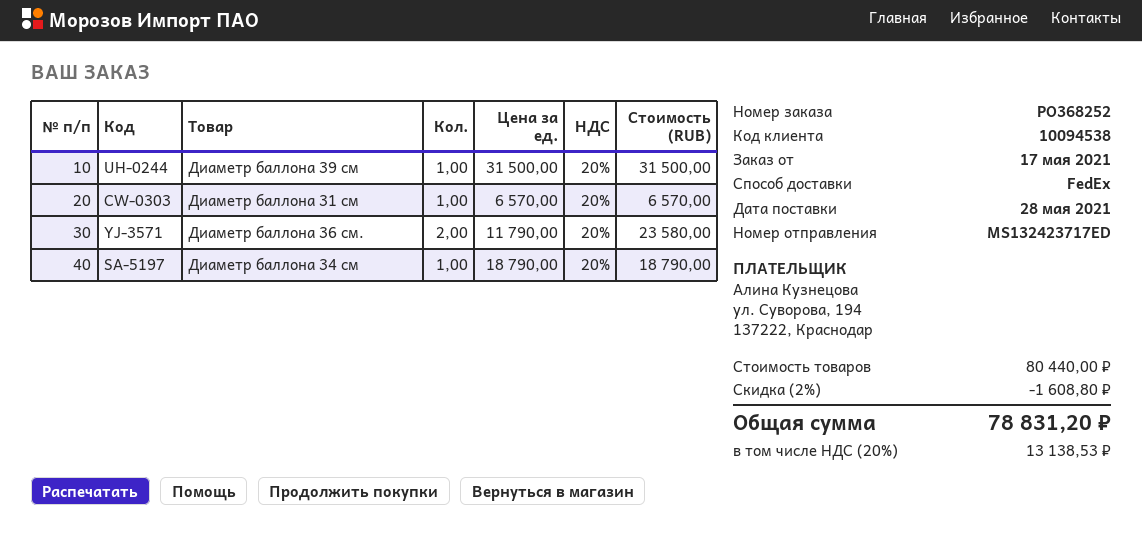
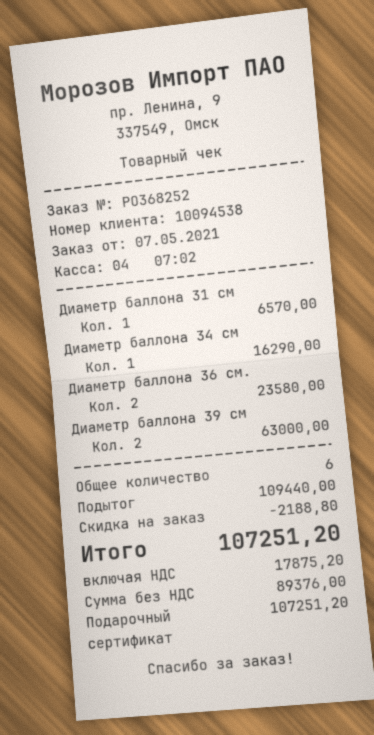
order date: 2021-05-17 -> 2021-05-07
Диаметр баллона 39 см: 1 for 31500.00 -> 2 for 63000.00
Диаметр баллона 34 см: 1 for 18790.00 -> 1 for 16290.00
subtotal: 80440.00 -> 109440.00
discount: 1608.80 -> 2188.80
tax: 13138.53 -> 17875.20
total: 78831.20 -> 107251.20

